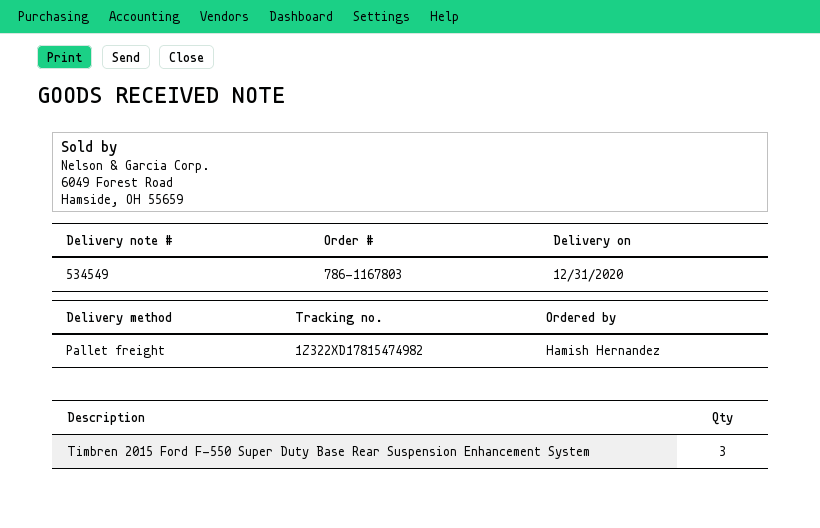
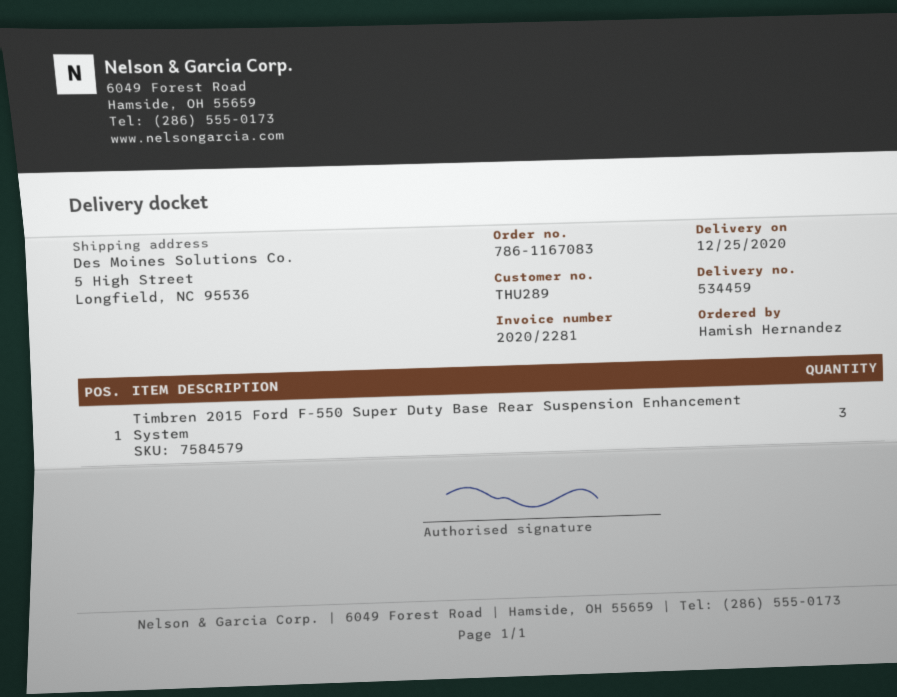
order number: 786-1167803 -> 786-1167083
delivery note number: 534549 -> 534459
delivery date: 2020-12-31 -> 2020-12-25

